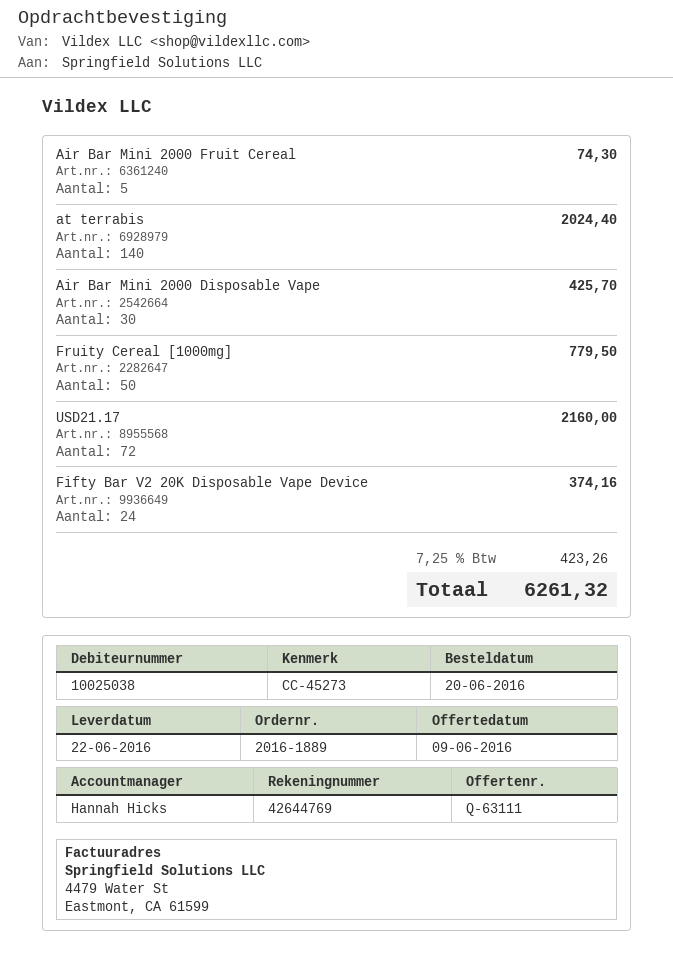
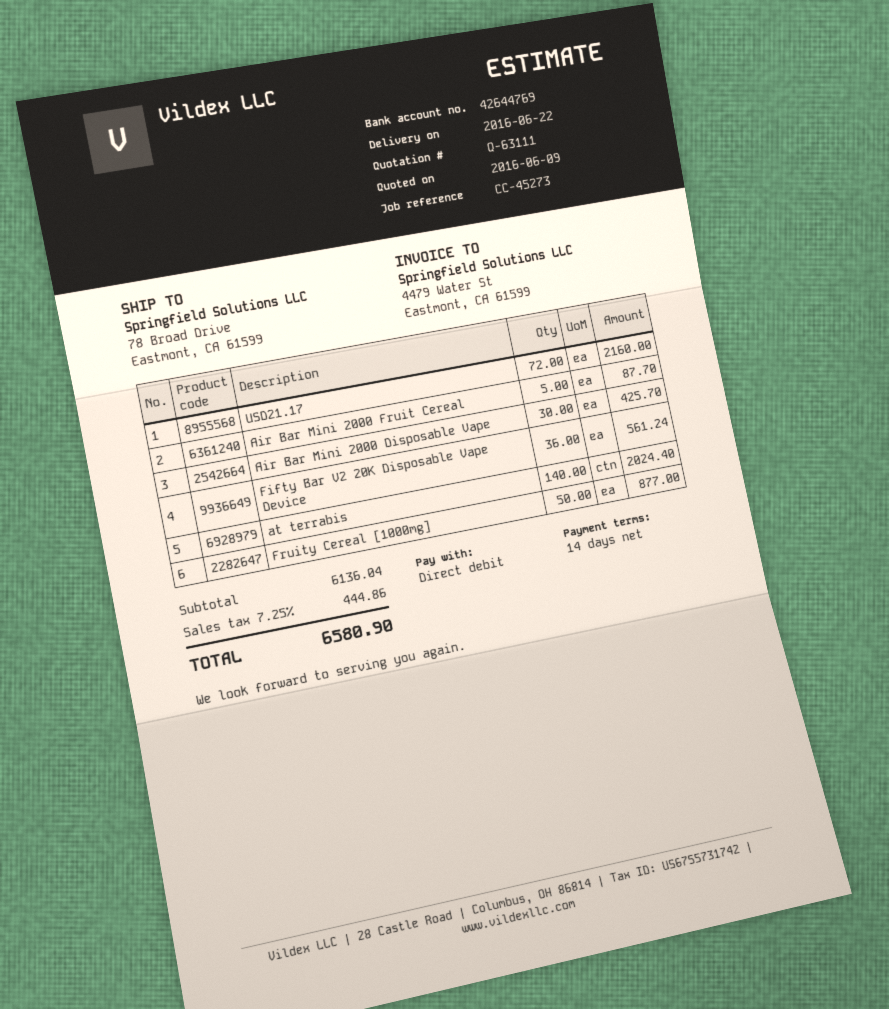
Air Bar Mini 2000 Fruit Cereal: 5 for 74.30 -> 5 for 87.70
Fruity Cereal [1000mg]: 50 for 779.50 -> 50 for 877.00
Fifty Bar V2 20K Disposable Vape Device: 24 for 374.16 -> 36 for 561.24
tax: 7.25% = 423.26 -> 7.25% = 444.86
total: 6261.32 -> 6580.90

